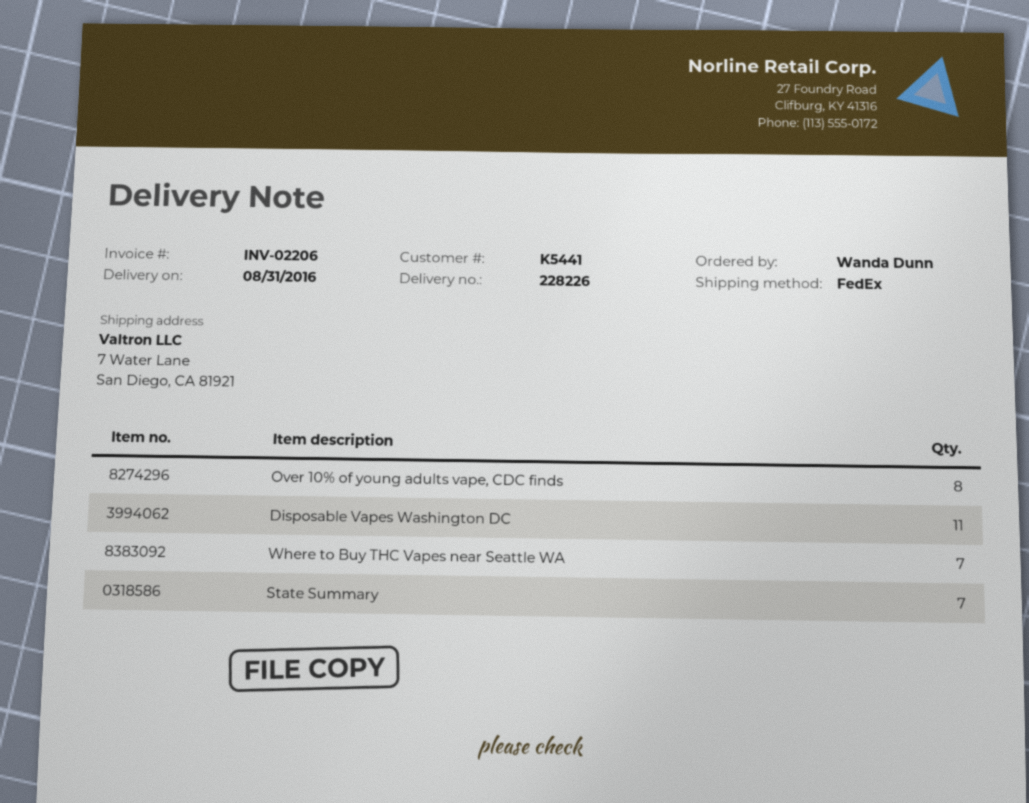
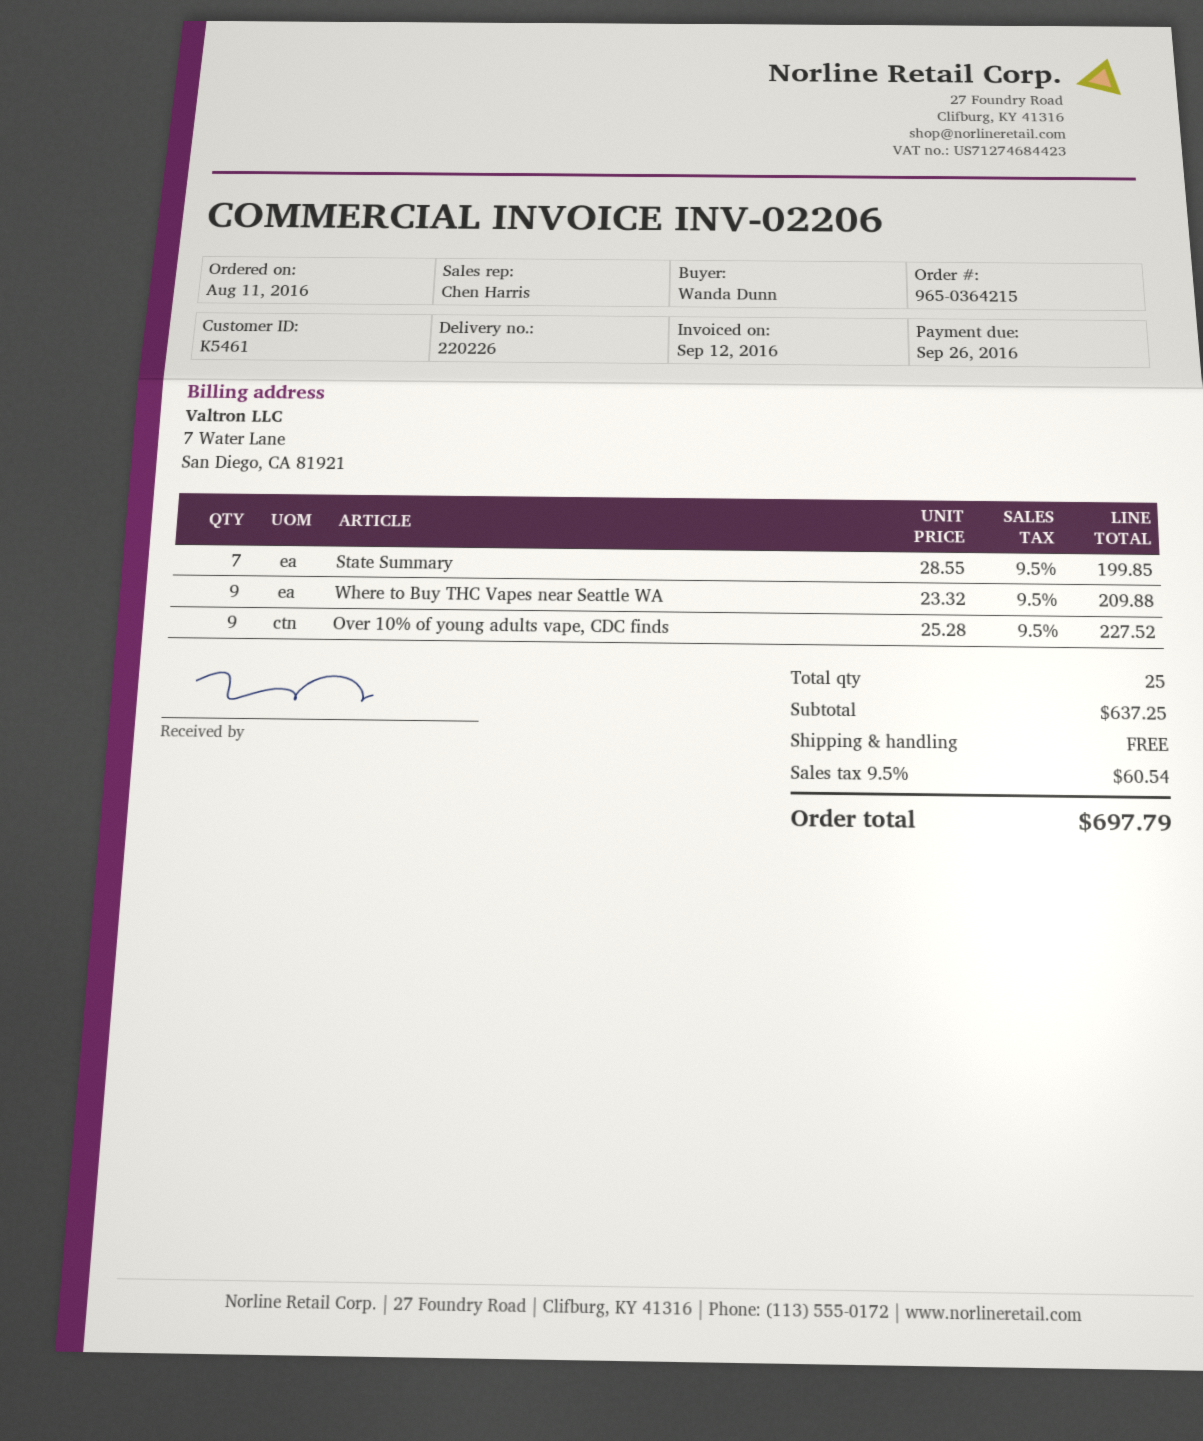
delivery note number: 228226 -> 220226
customer number: K5441 -> K5461
Over 10% of young adults vape, CDC finds: 8 -> 9
Disposable Vapes Washington DC: 11 -> none
Where to Buy THC Vapes near Seattle WA: 7 -> 9

